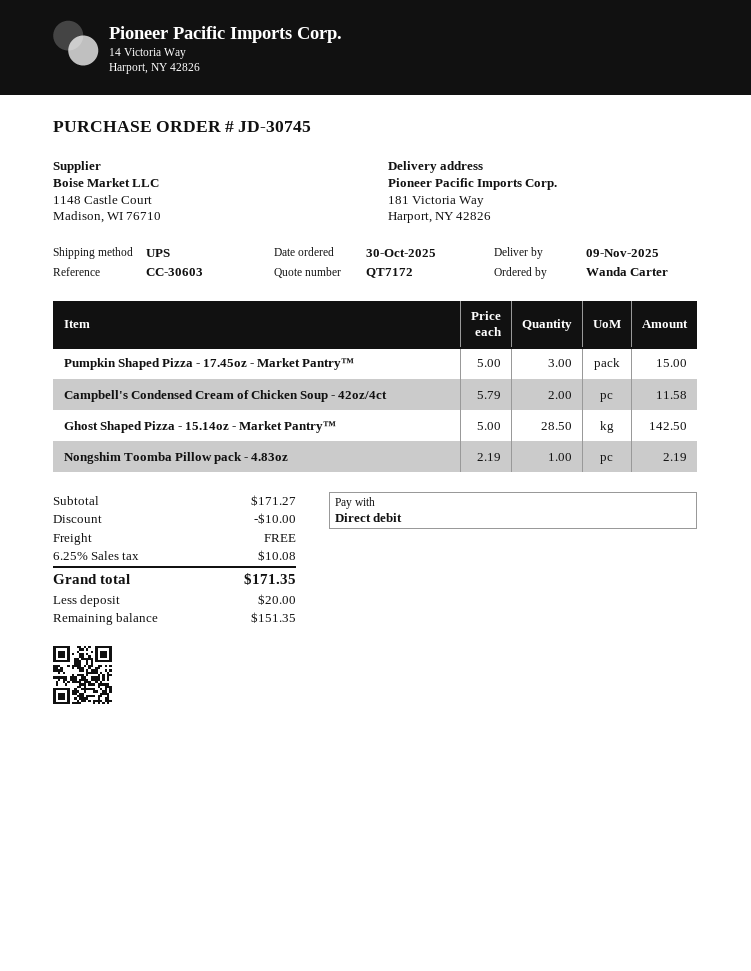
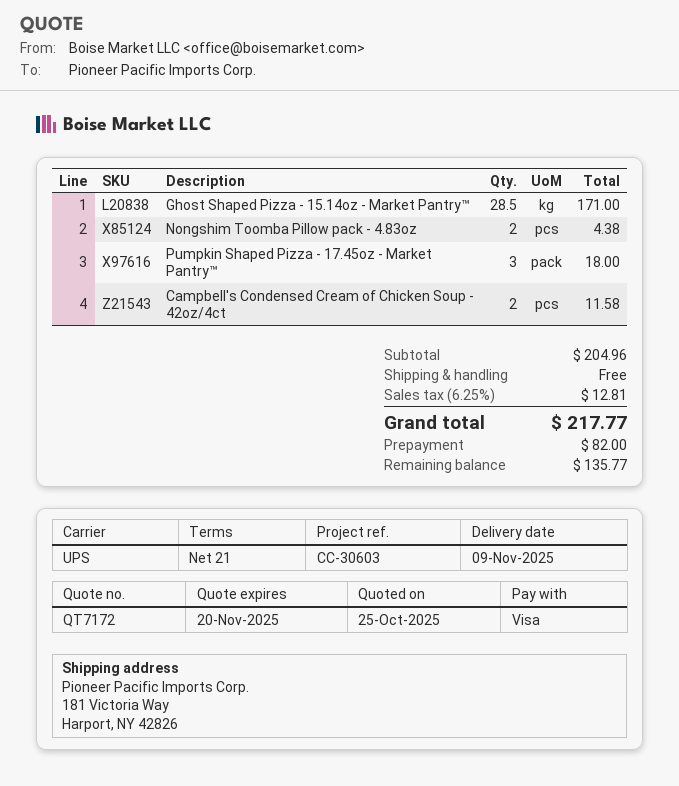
payment method: direct debit -> Visa
Pumpkin Shaped Pizza - 17.45oz - Market Pantry™: 3 for 15.00 -> 3 for 18.00
Ghost Shaped Pizza - 15.14oz - Market Pantry™: 28.5 for 142.50 -> 28.5 for 171.00
Nongshim Toomba Pillow pack - 4.83oz: 1 for 2.19 -> 2 for 4.38
subtotal: 171.27 -> 204.96
discount: 10.00 -> none
tax: 6.25% = 10.08 -> 6.25% = 12.81
total: 171.35 -> 217.77
deposit: 20.00 -> 82.00
balance: 151.35 -> 135.77

